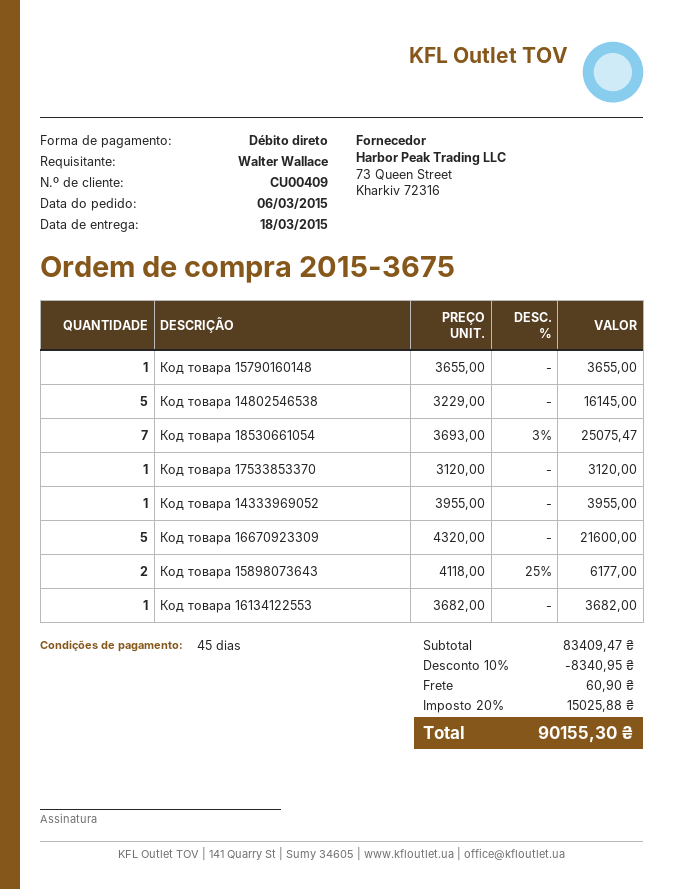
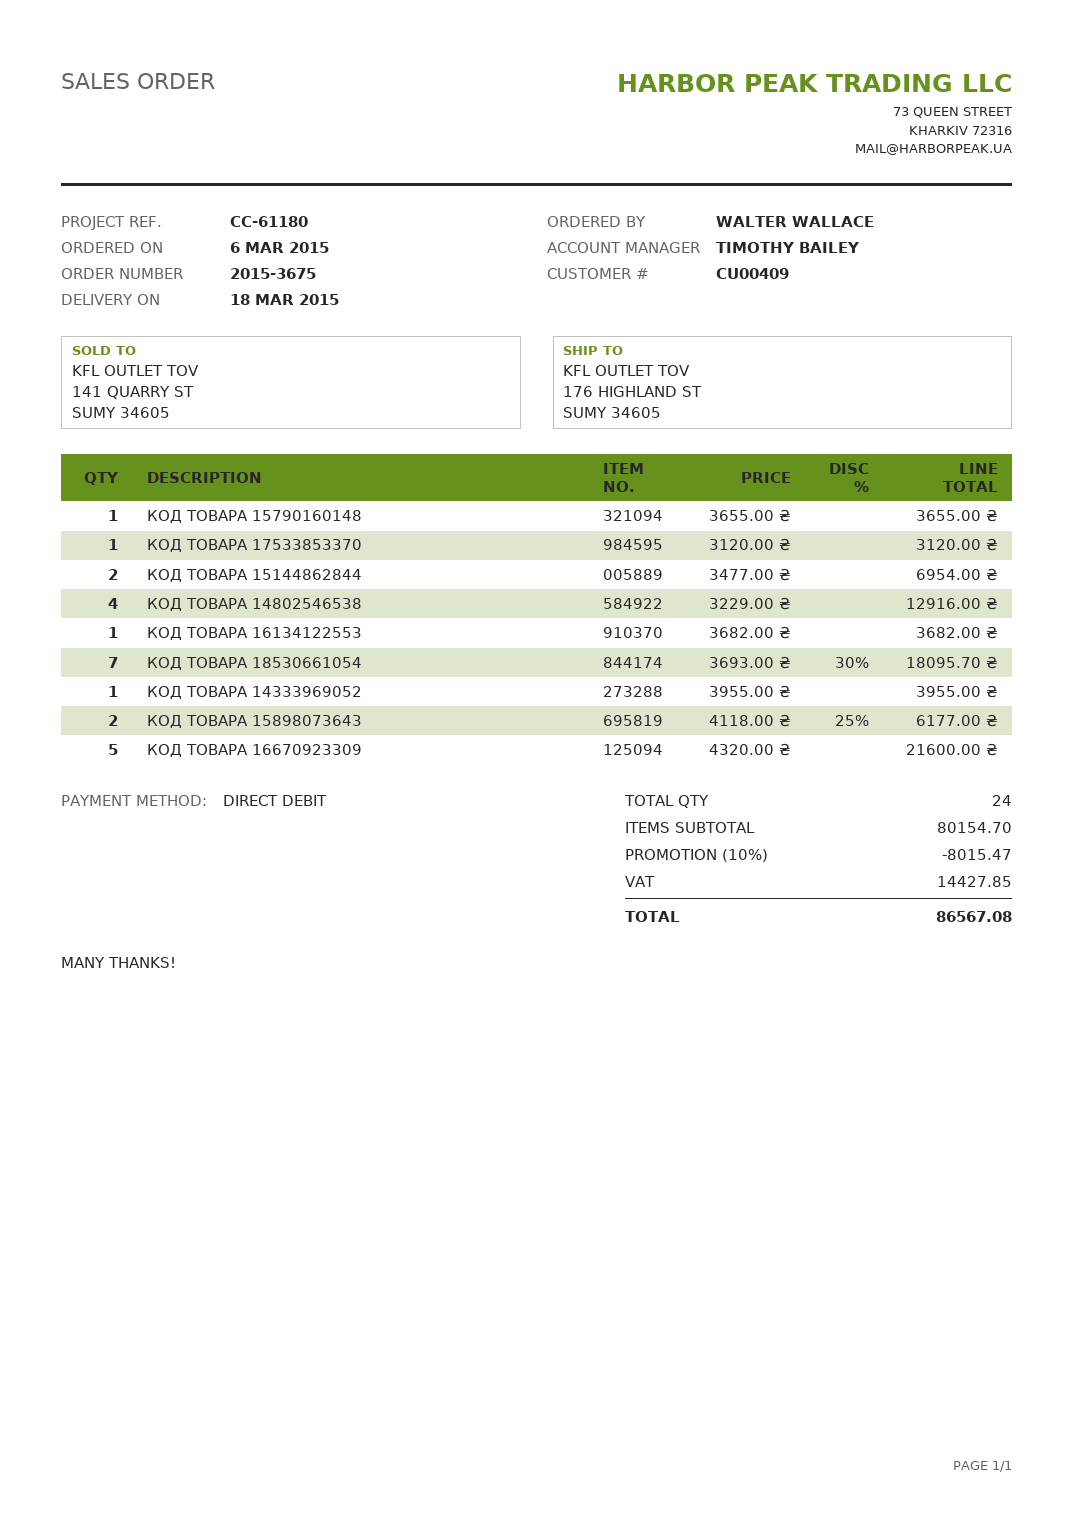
Код товара 14802546538: 5 x 3229.00 = 16145.00 -> 4 x 3229.00 = 12916.00
Код товара 18530661054: 7 x 3693.00 - 3% = 25075.47 -> 7 x 3693.00 - 30% = 18095.70
КОД ТОВАРА 15144862844: none -> 2 x 3477.00 = 6954.00
subtotal: 83409.47 -> 80154.70
discount: 10% = 8340.95 -> 10% = 8015.47
shipping: 60.90 -> none
tax: 15025.88 -> 14427.85
total: 90155.30 -> 86567.08

